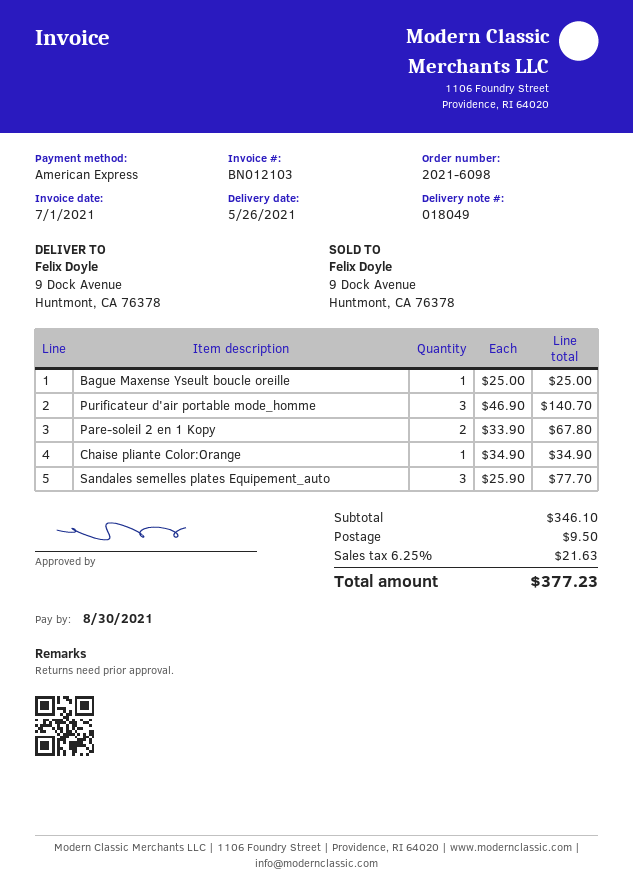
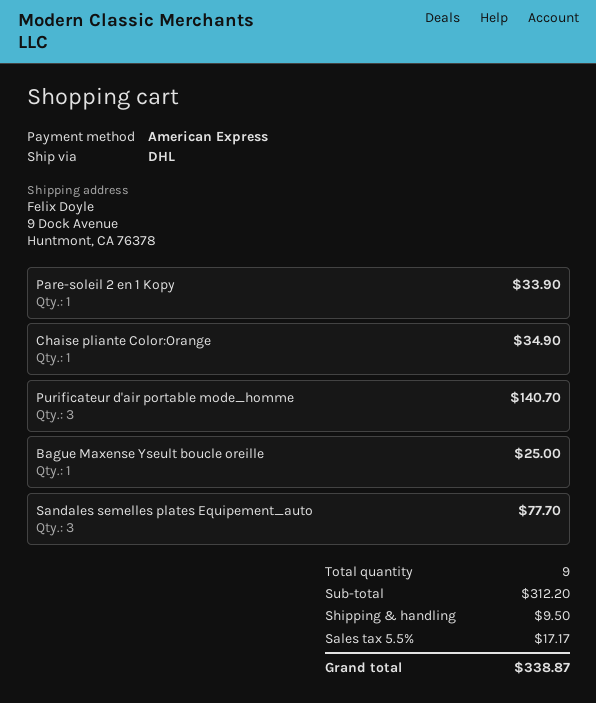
Pare-soleil 2 en 1 Kopy: 2 for 67.80 -> 1 for 33.90
subtotal: 346.10 -> 312.20
tax: 6.25% = 21.63 -> 5.5% = 17.17
total: 377.23 -> 338.87

